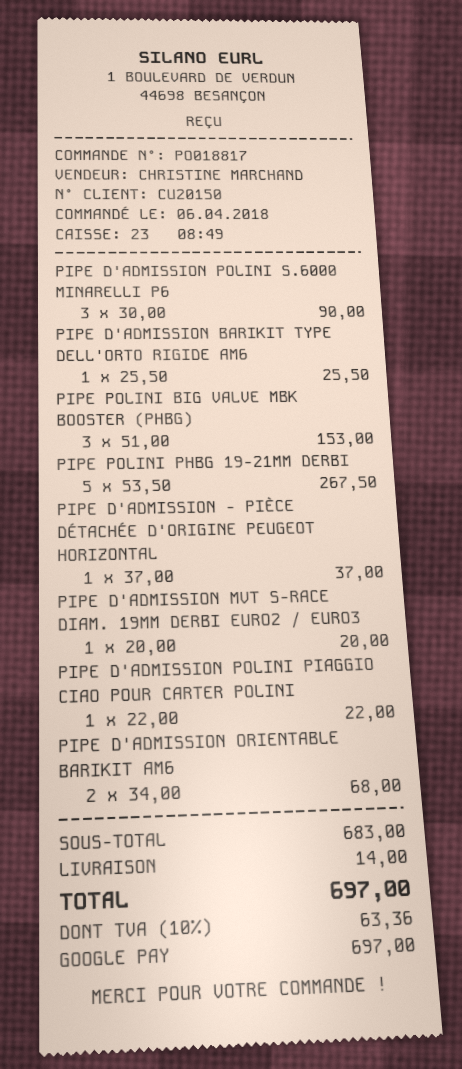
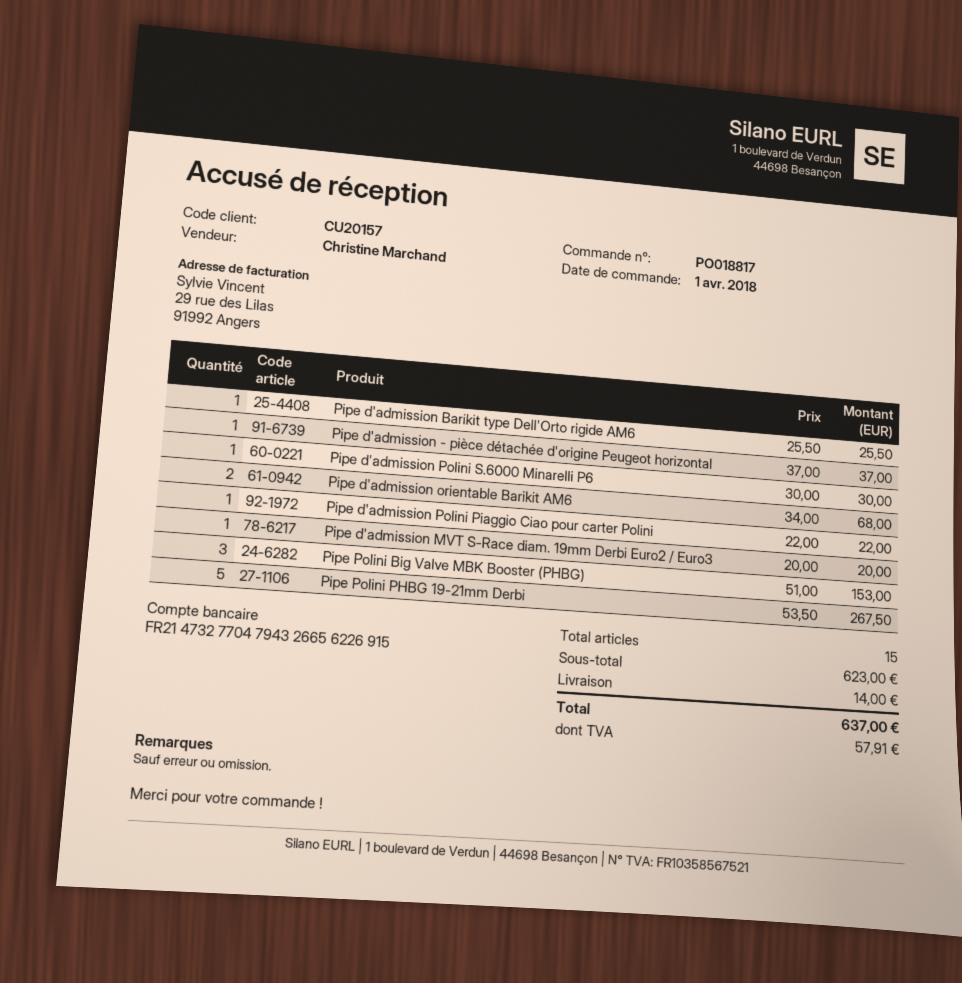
order date: 2018-04-06 -> 2018-04-01
customer number: CU20150 -> CU20157
PIPE D'ADMISSION POLINI S.6000 MINARELLI P6: 3 x 30.00 = 90.00 -> 1 x 30.00 = 30.00
subtotal: 683.00 -> 623.00
tax: 63.36 -> 57.91
total: 697.00 -> 637.00

